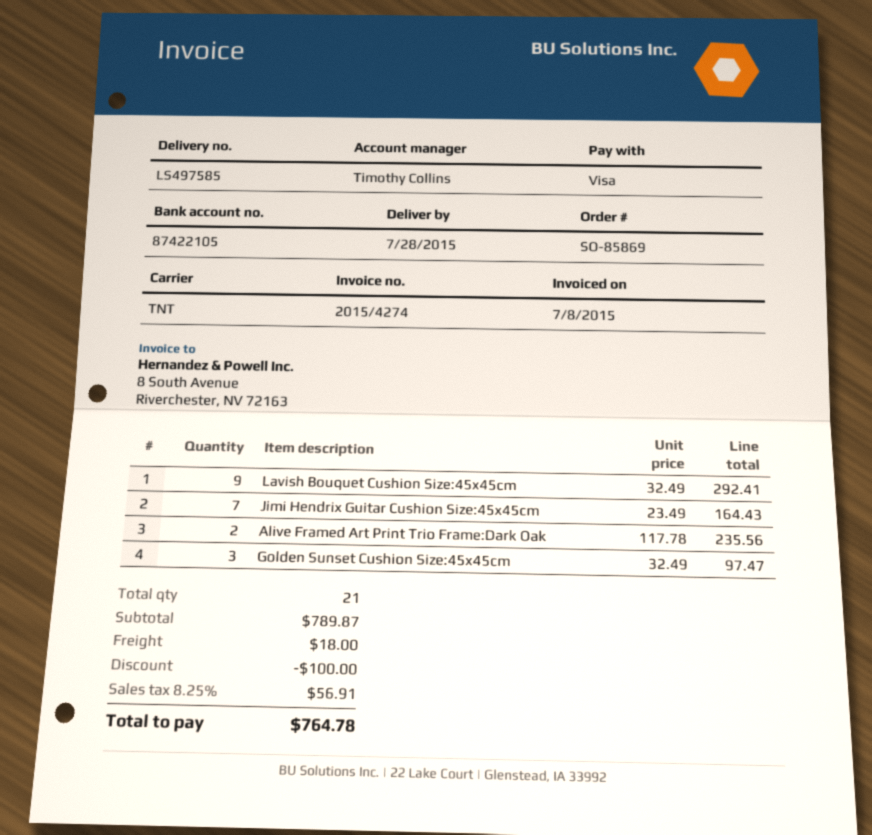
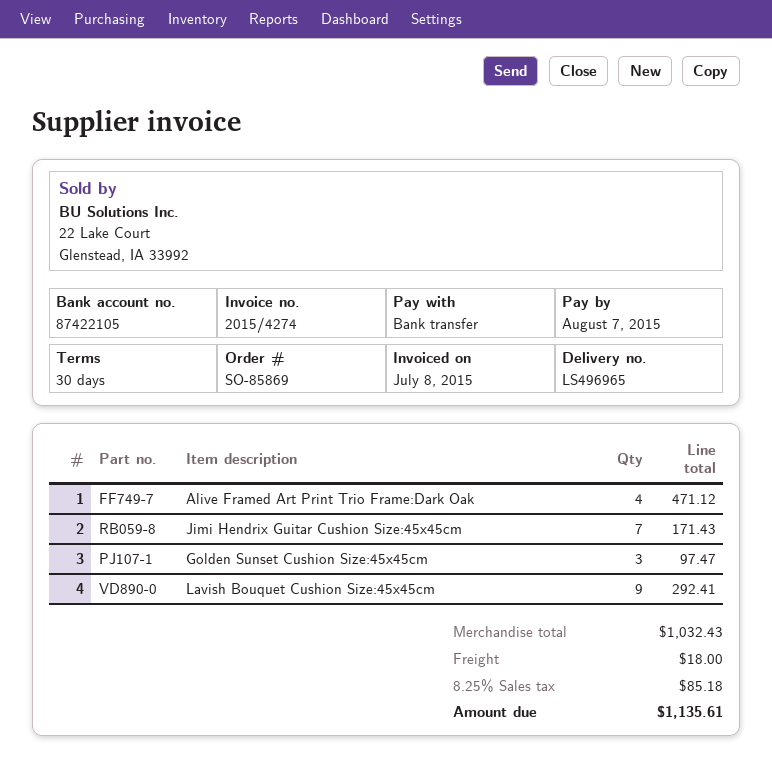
delivery note number: LS497585 -> LS496965
payment method: Visa -> bank transfer
Jimi Hendrix Guitar Cushion Size:45x45cm: 7 for 164.43 -> 7 for 171.43
Alive Framed Art Print Trio Frame:Dark Oak: 2 for 235.56 -> 4 for 471.12
subtotal: 789.87 -> 1032.43
discount: 100.00 -> none
tax: 8.25% = 56.91 -> 8.25% = 85.18
total: 764.78 -> 1135.61

